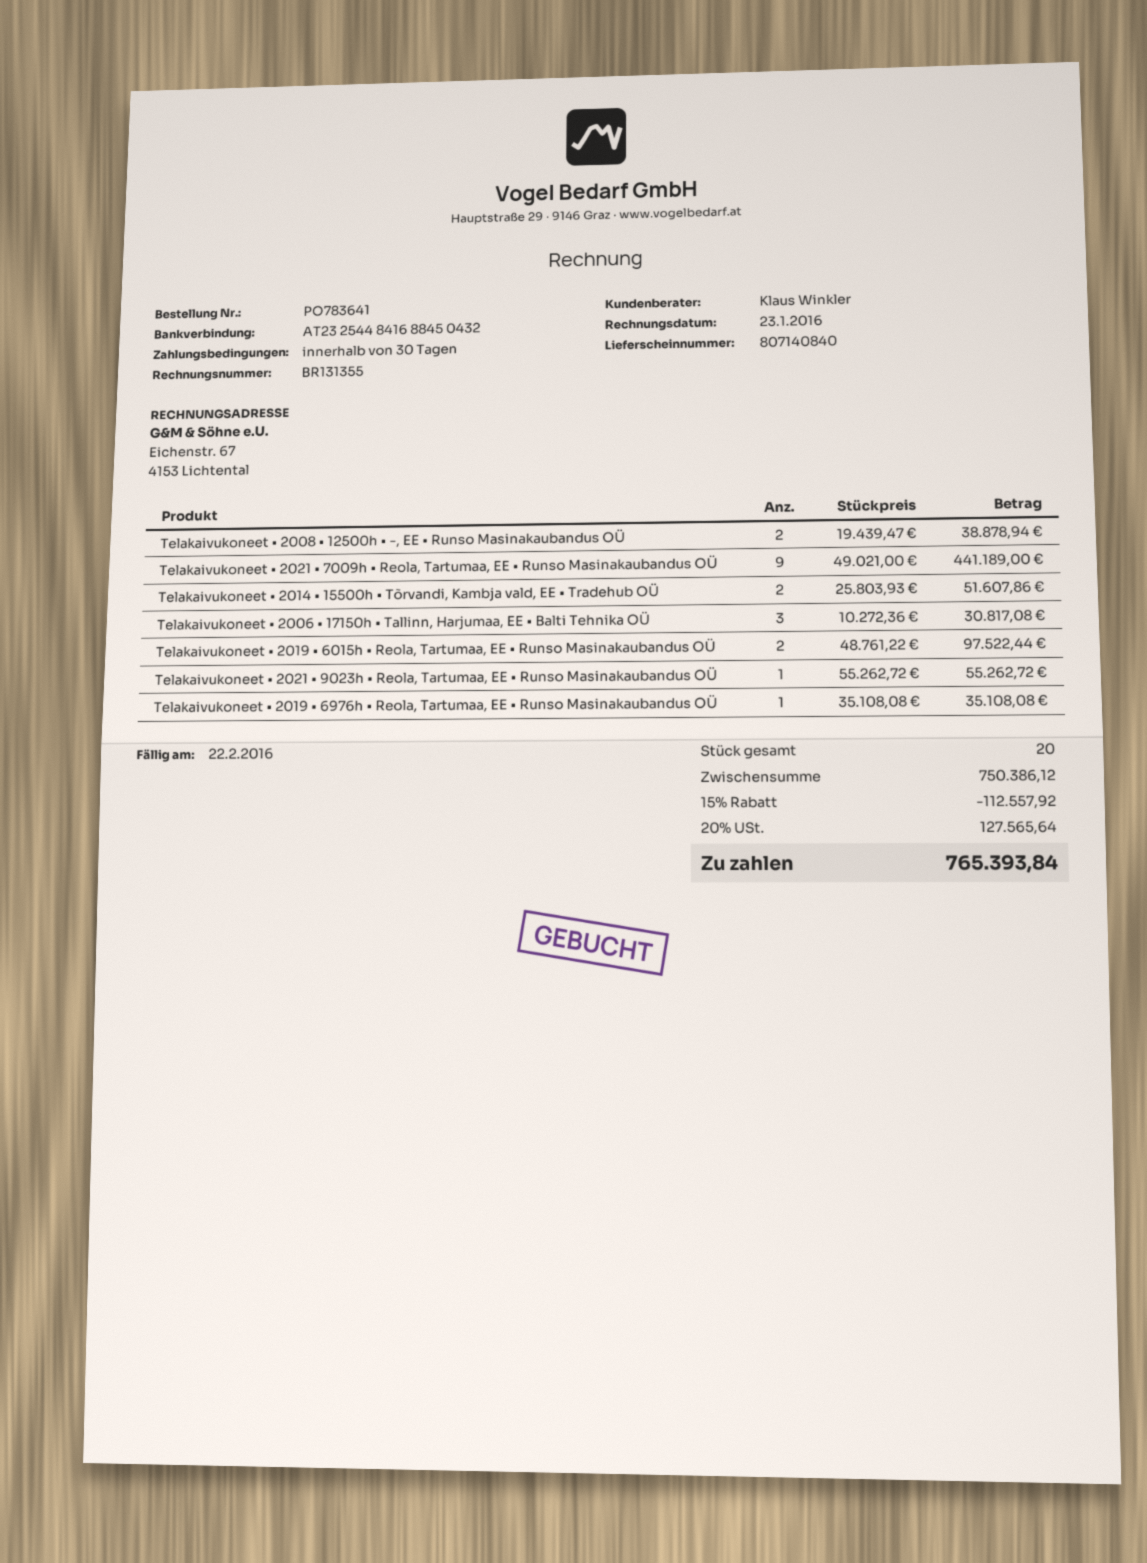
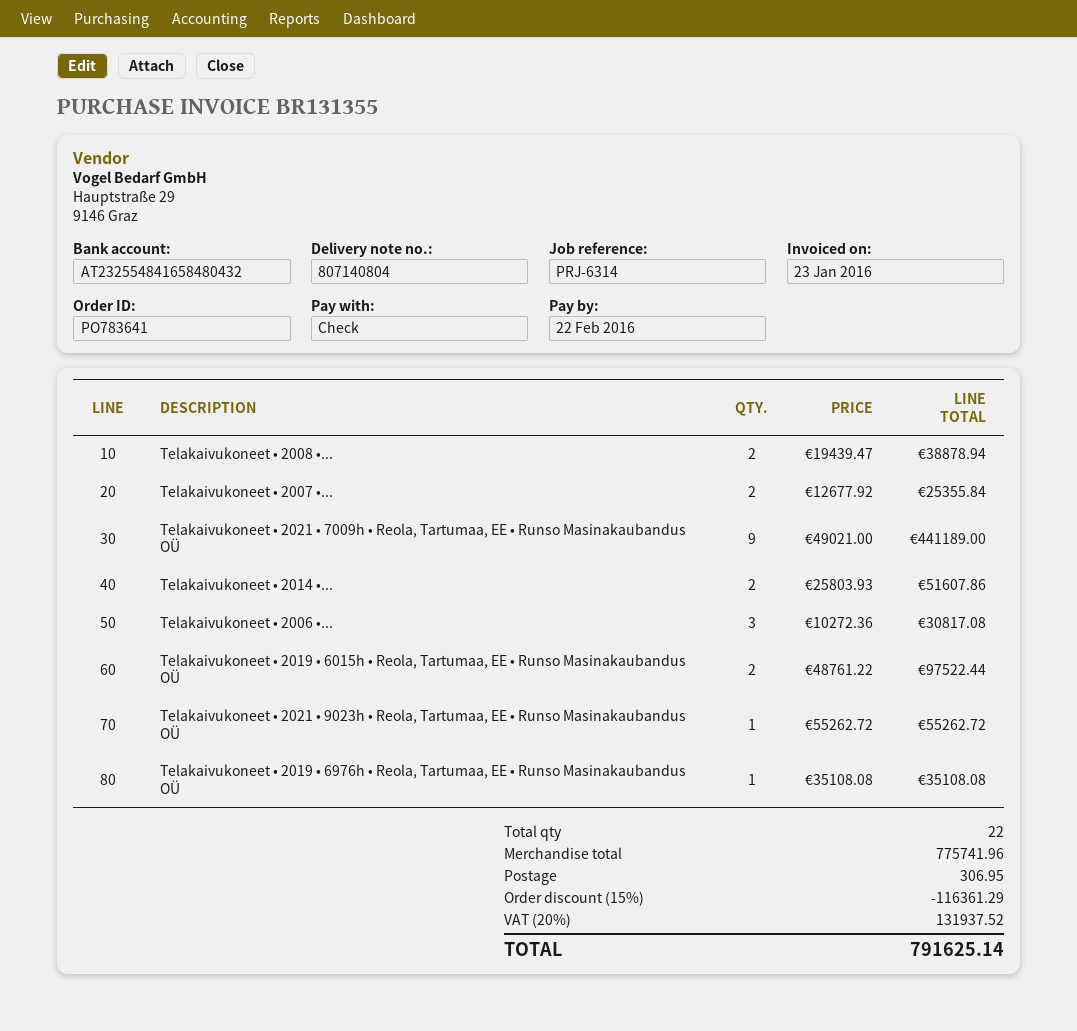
delivery note number: 807140840 -> 807140804
bank account: AT232544841688450432 -> AT232554841658480432
Telakaivukoneet • 2007 •...: none -> 2 x 12677.92 = 25355.84
total quantity: 20 -> 22
subtotal: 750386.12 -> 775741.96
discount: 15% = 112557.92 -> 15% = 116361.29
shipping: none -> 306.95
tax: 20% = 127565.64 -> 20% = 131937.52
total: 765393.84 -> 791625.14

